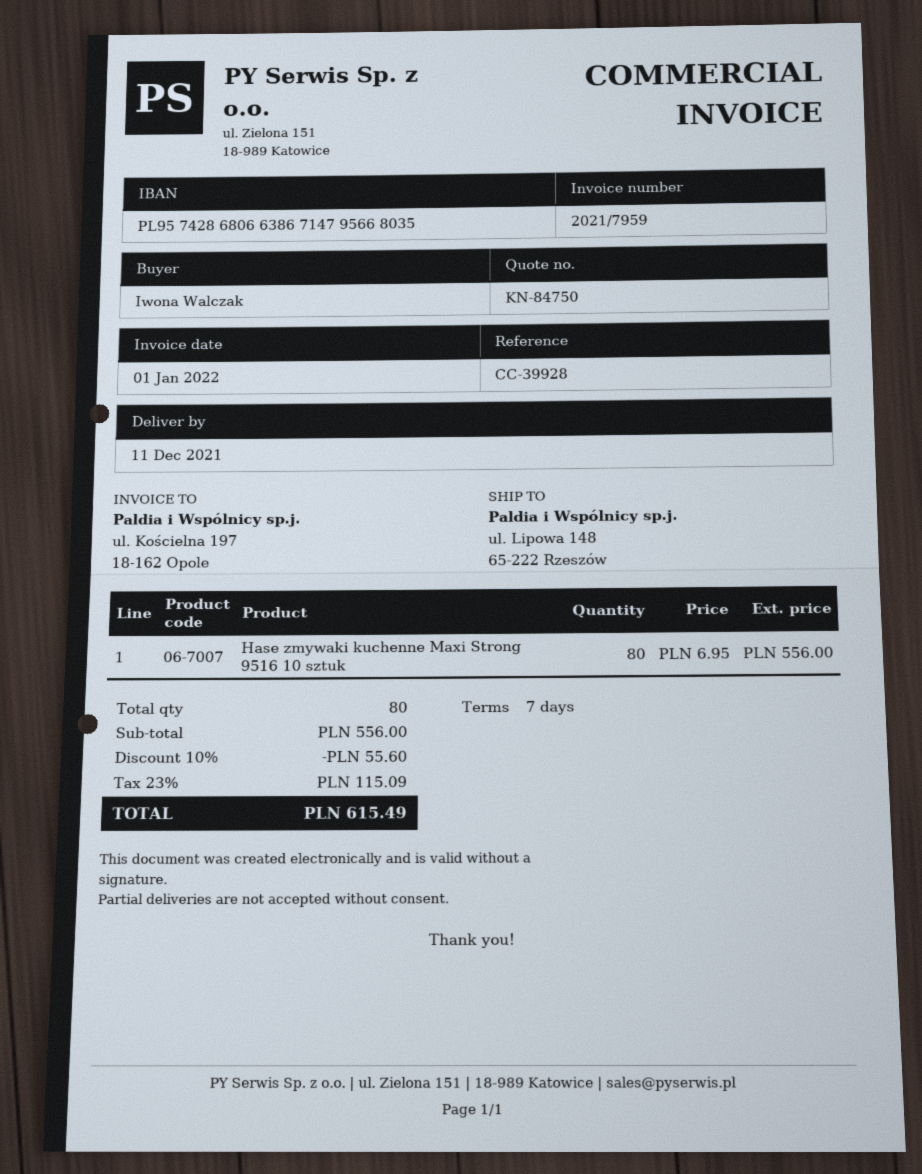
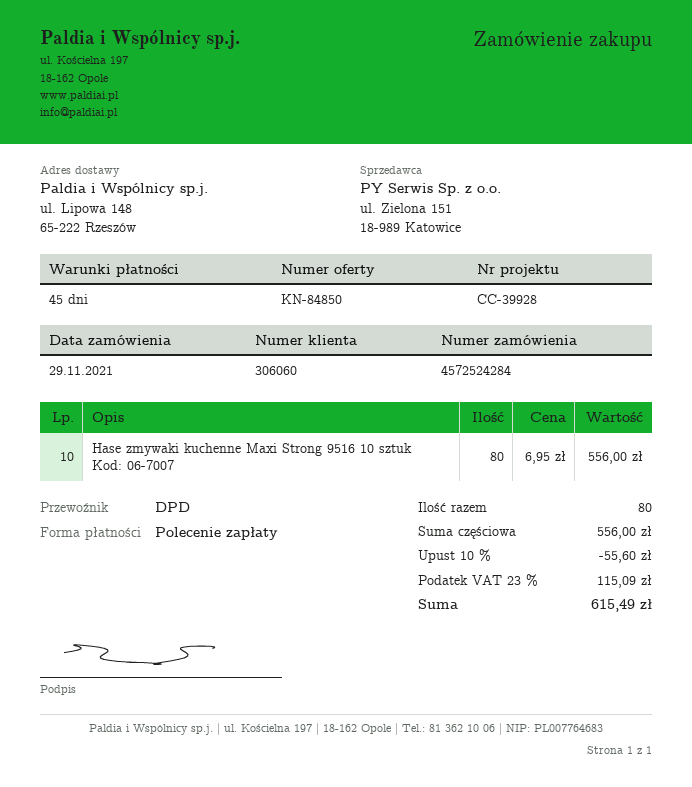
quote number: KN-84750 -> KN-84850
payment terms: 7 days -> 45 days

